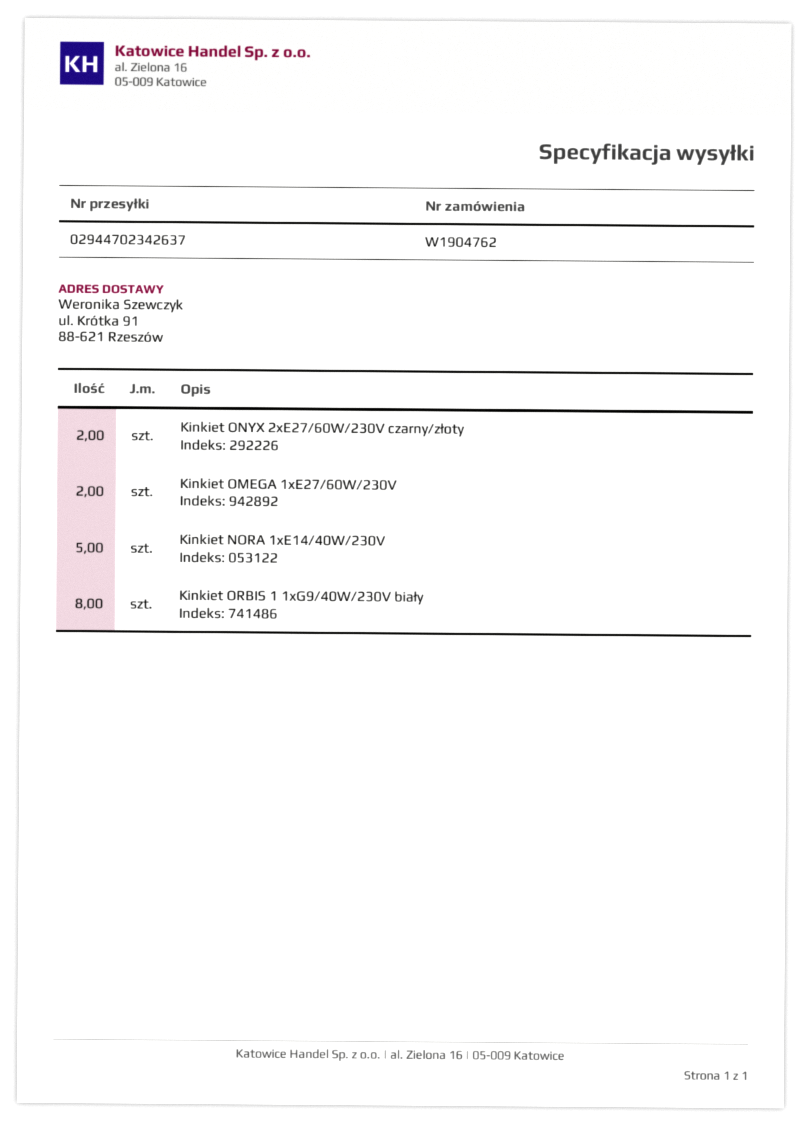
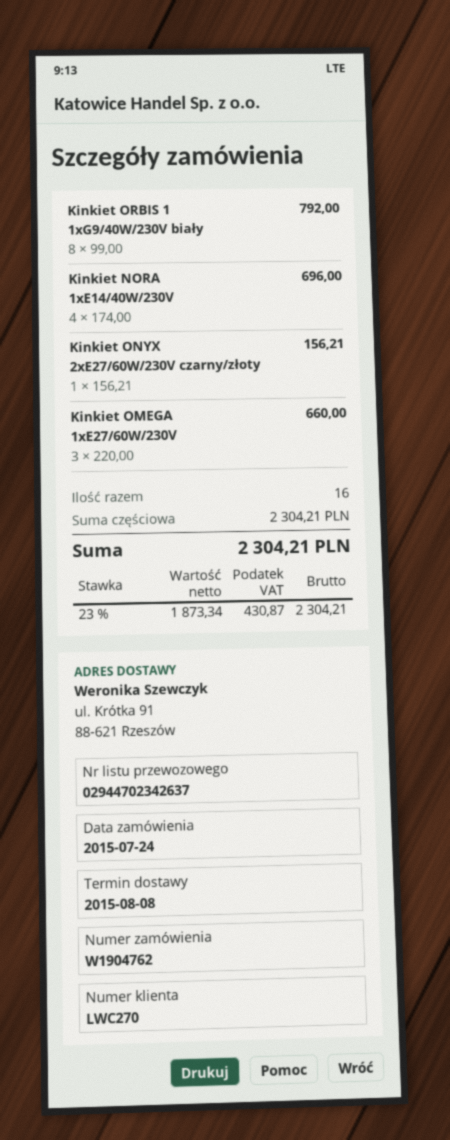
Kinkiet ONYX 2xE27/60W/230V czarny/złoty: 2 -> 1
Kinkiet OMEGA 1xE27/60W/230V: 2 -> 3
Kinkiet NORA 1xE14/40W/230V: 5 -> 4

